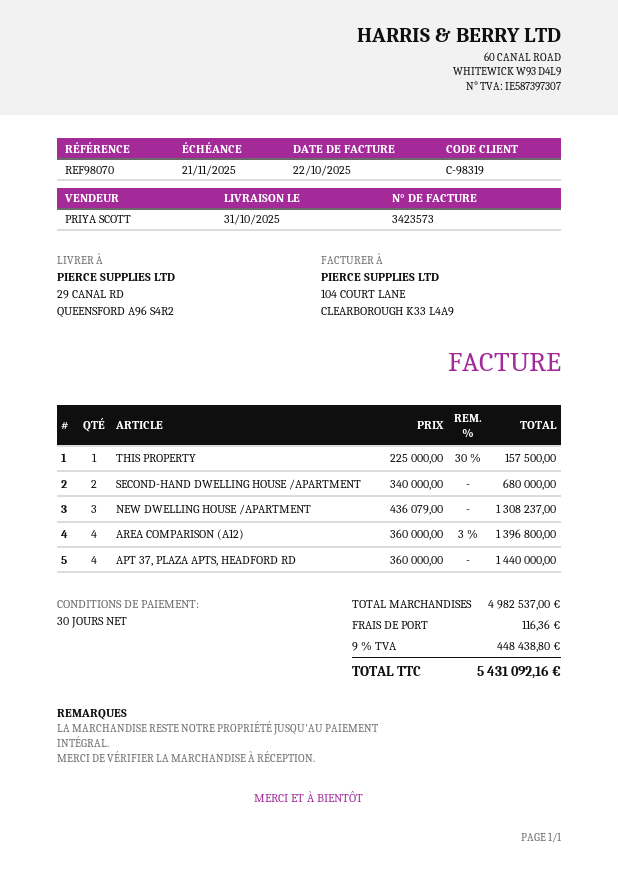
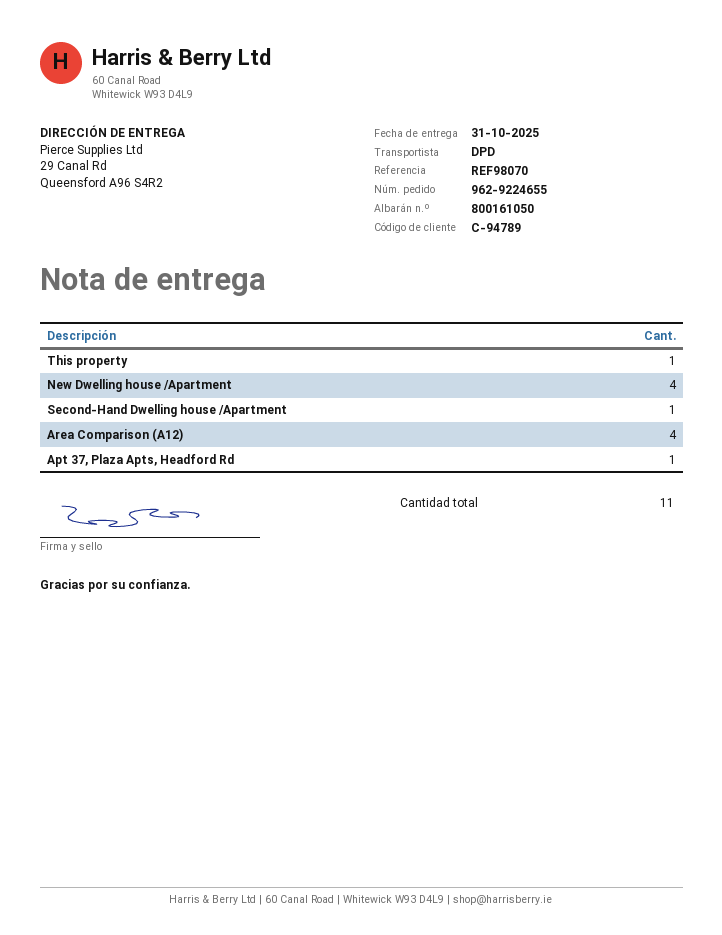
customer number: C-98319 -> C-94789
SECOND-HAND DWELLING HOUSE /APARTMENT: 2 -> 1
NEW DWELLING HOUSE /APARTMENT: 3 -> 4
APT 37, PLAZA APTS, HEADFORD RD: 4 -> 1

